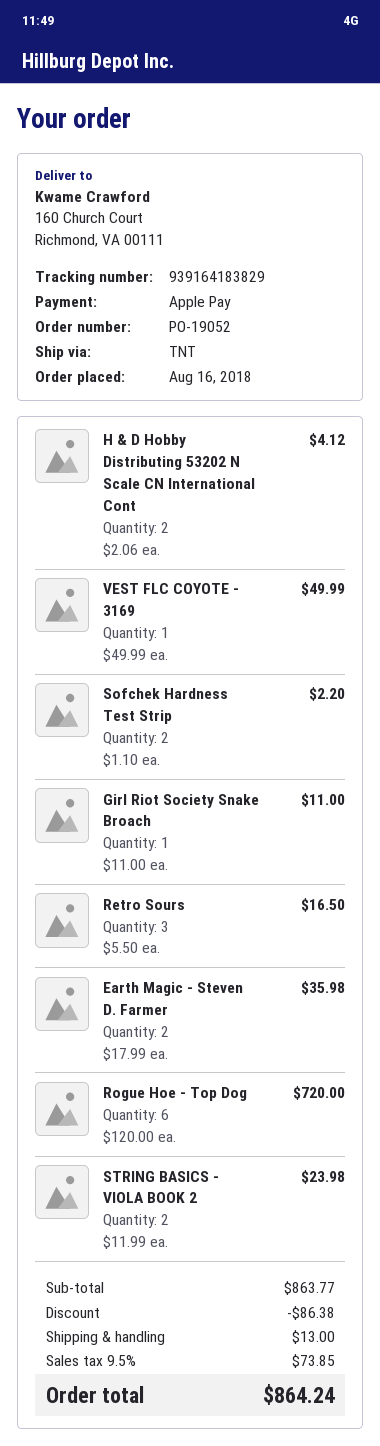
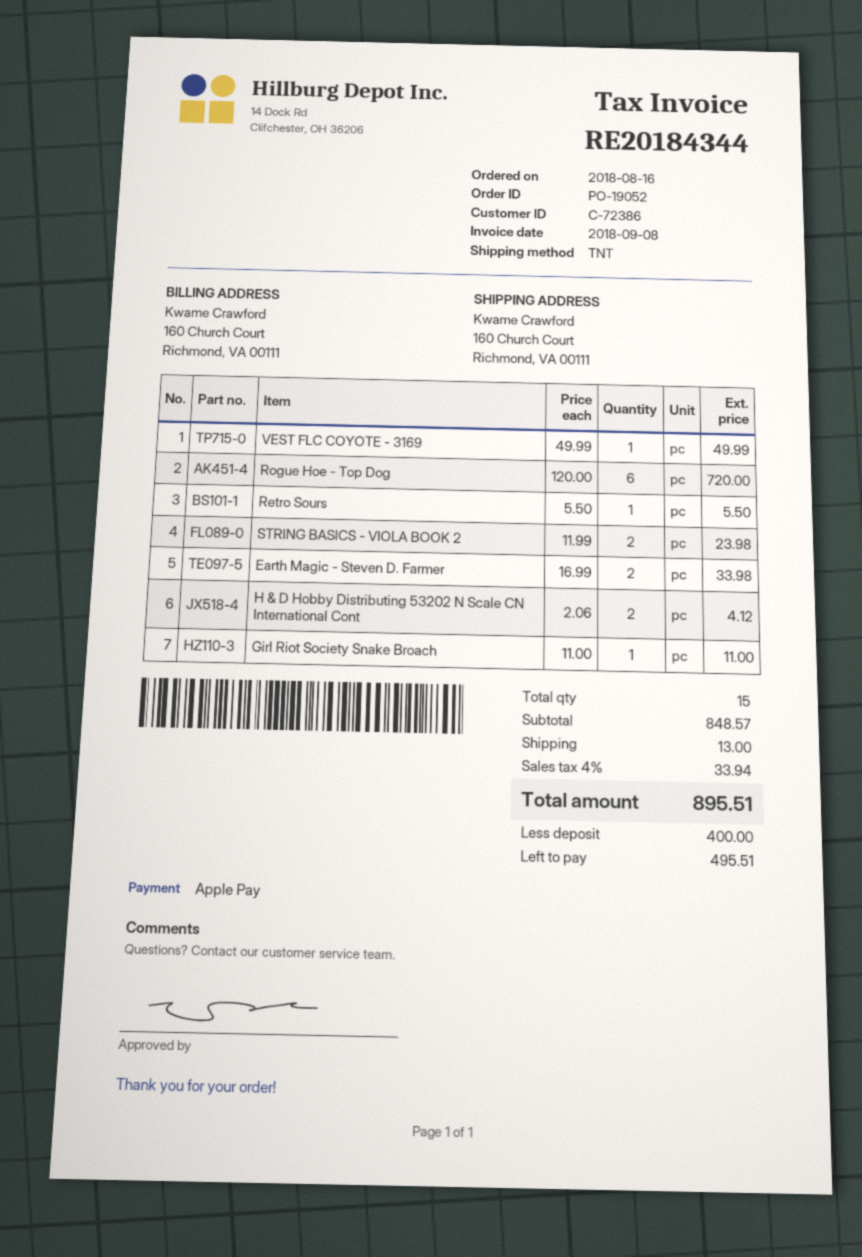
Sofchek Hardness Test Strip: 2 x 1.10 = 2.20 -> none
Retro Sours: 3 x 5.50 = 16.50 -> 1 x 5.50 = 5.50
Earth Magic - Steven D. Farmer: 2 x 17.99 = 35.98 -> 2 x 16.99 = 33.98
subtotal: 863.77 -> 848.57
discount: 86.38 -> none
tax: 9.5% = 73.85 -> 4% = 33.94
total: 864.24 -> 895.51

